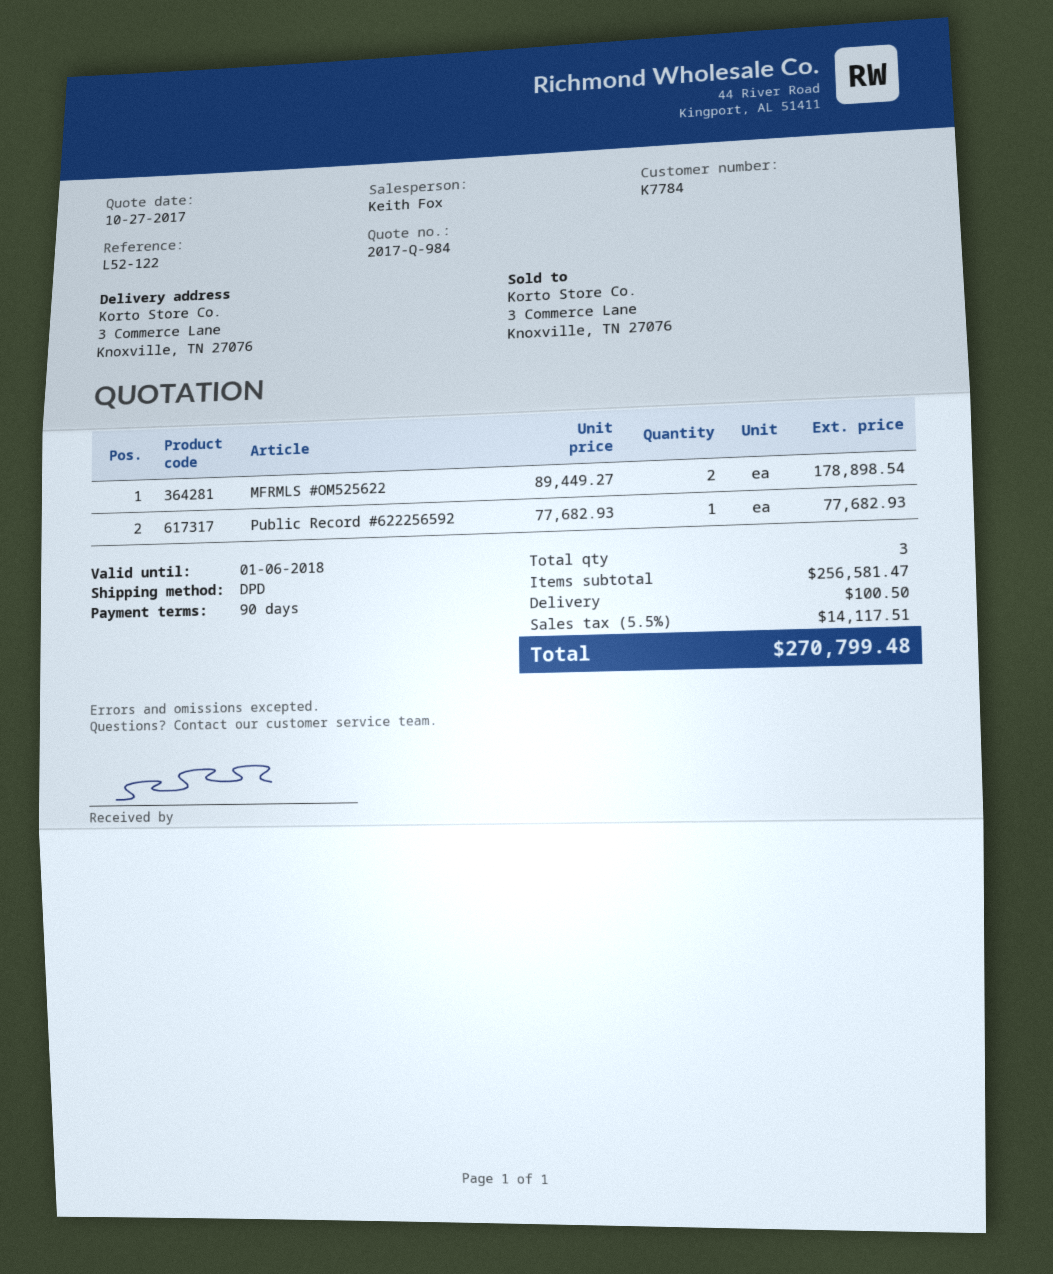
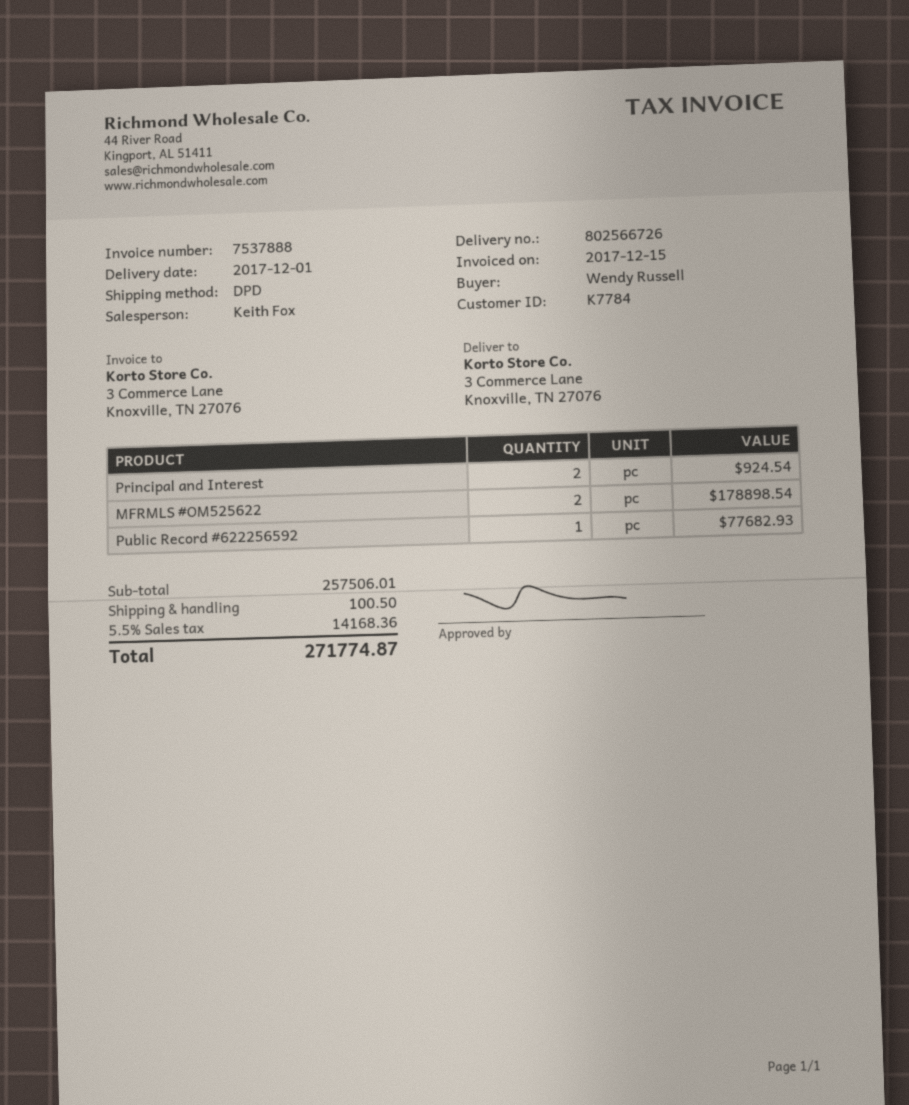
Principal and Interest: none -> 2 for 924.54
subtotal: 256581.47 -> 257506.01
tax: 5.5% = 14117.51 -> 5.5% = 14168.36
total: 270799.48 -> 271774.87

